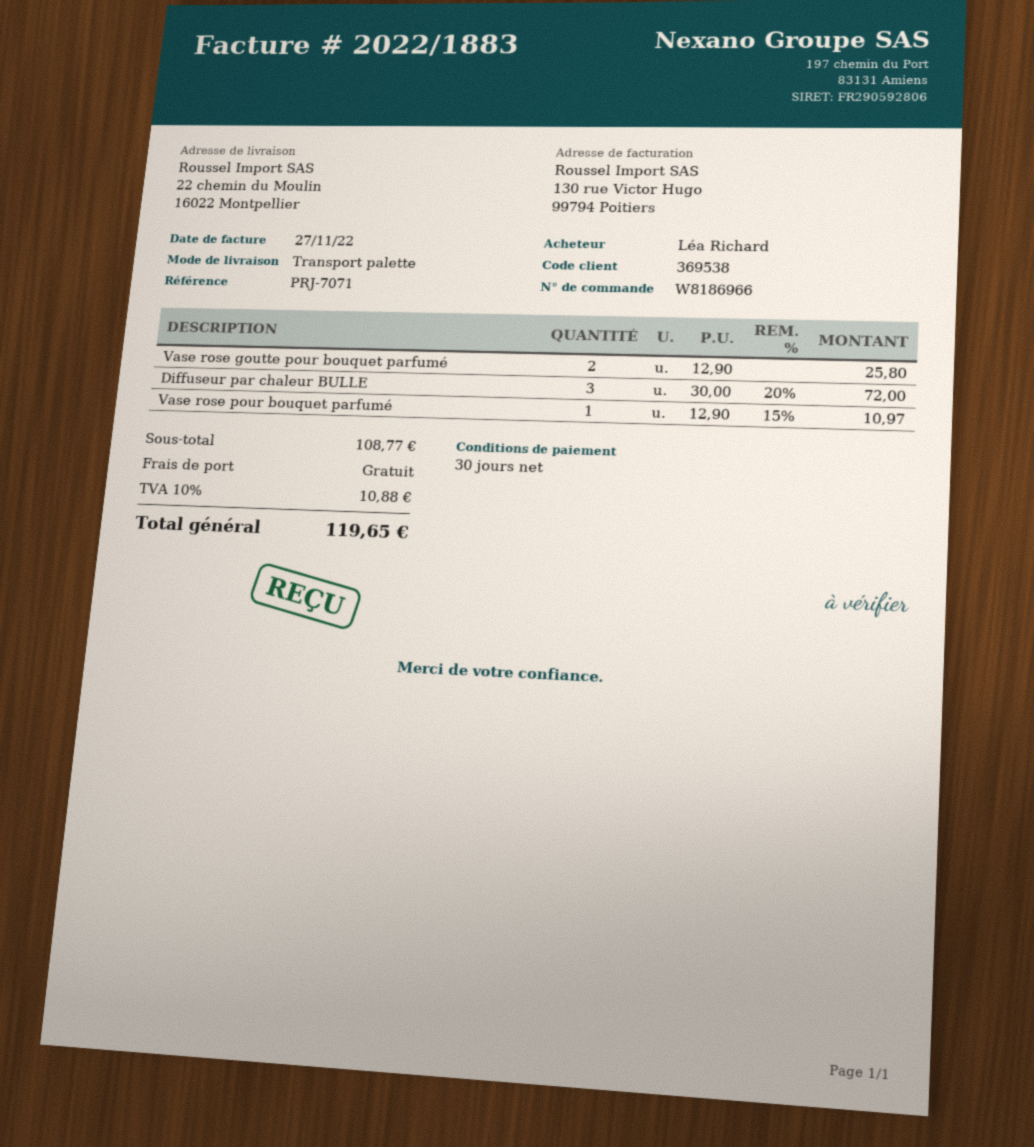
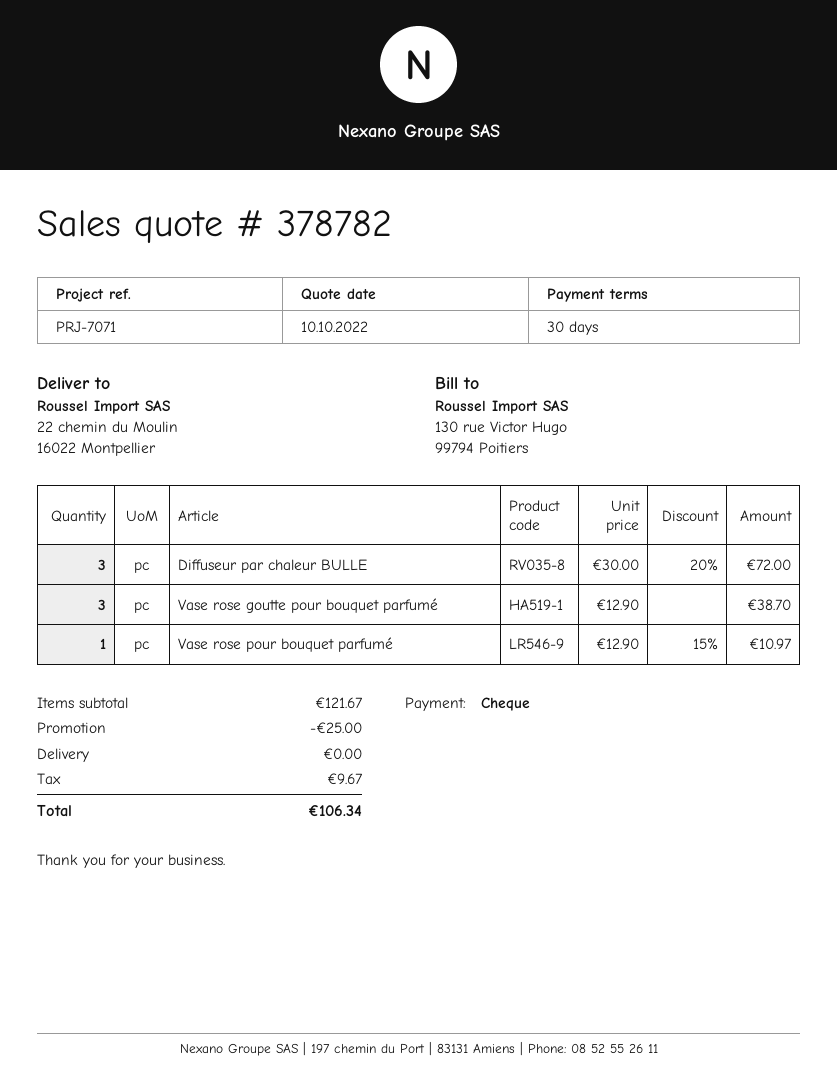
Vase rose goutte pour bouquet parfumé: 2 x 12.90 = 25.80 -> 3 x 12.90 = 38.70
subtotal: 108.77 -> 121.67
discount: none -> 25.00
tax: 10.88 -> 9.67
total: 119.65 -> 106.34

